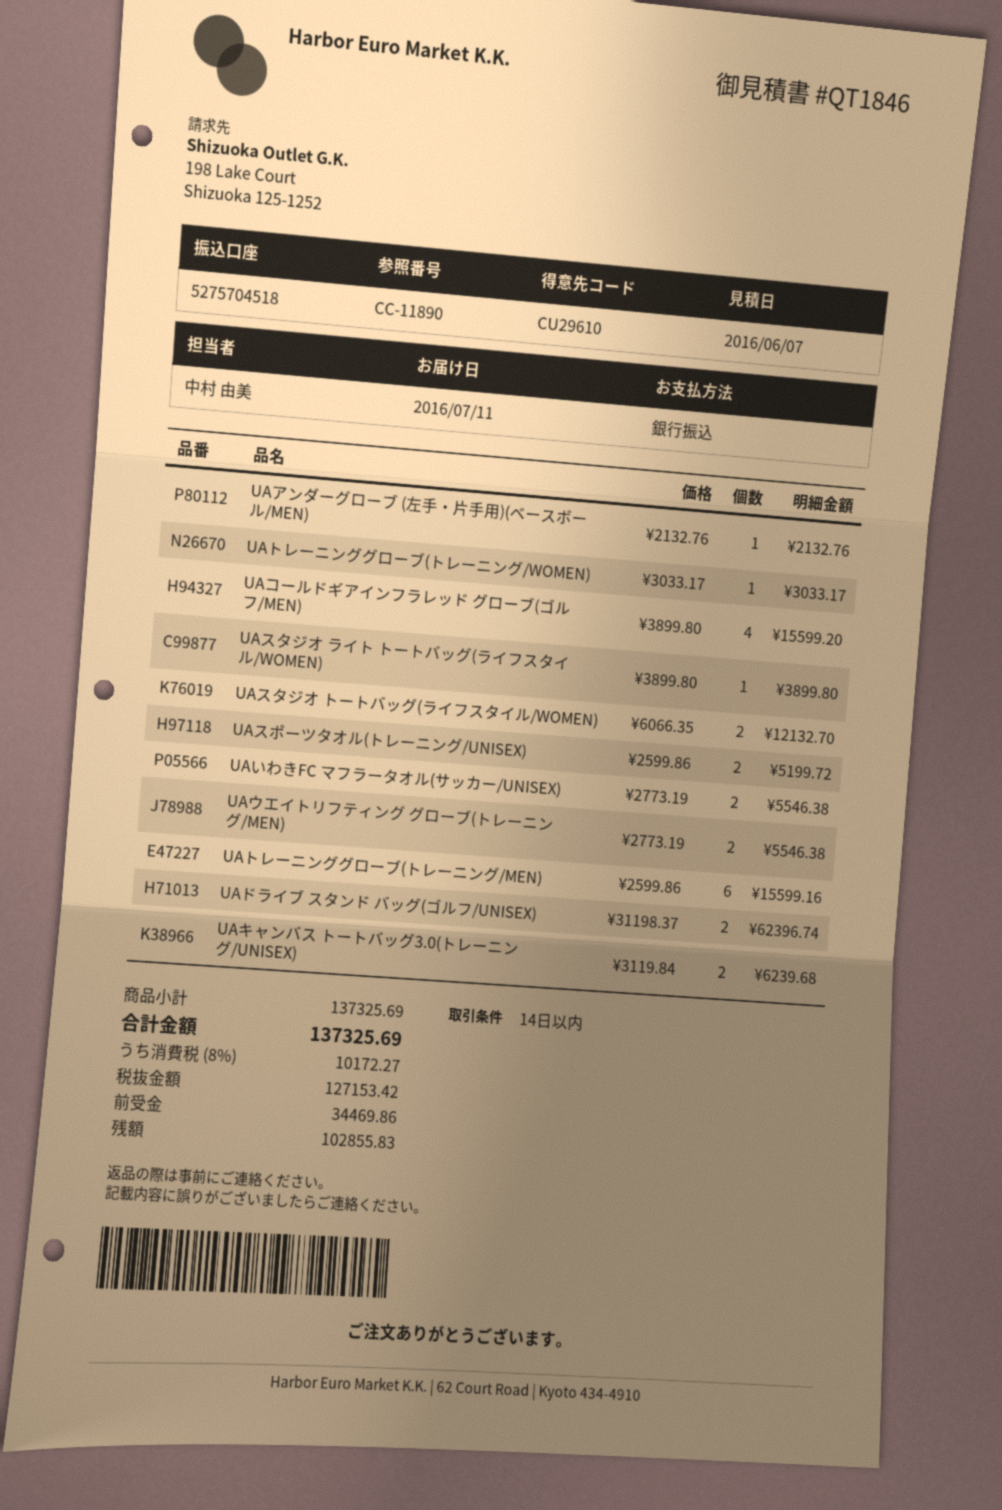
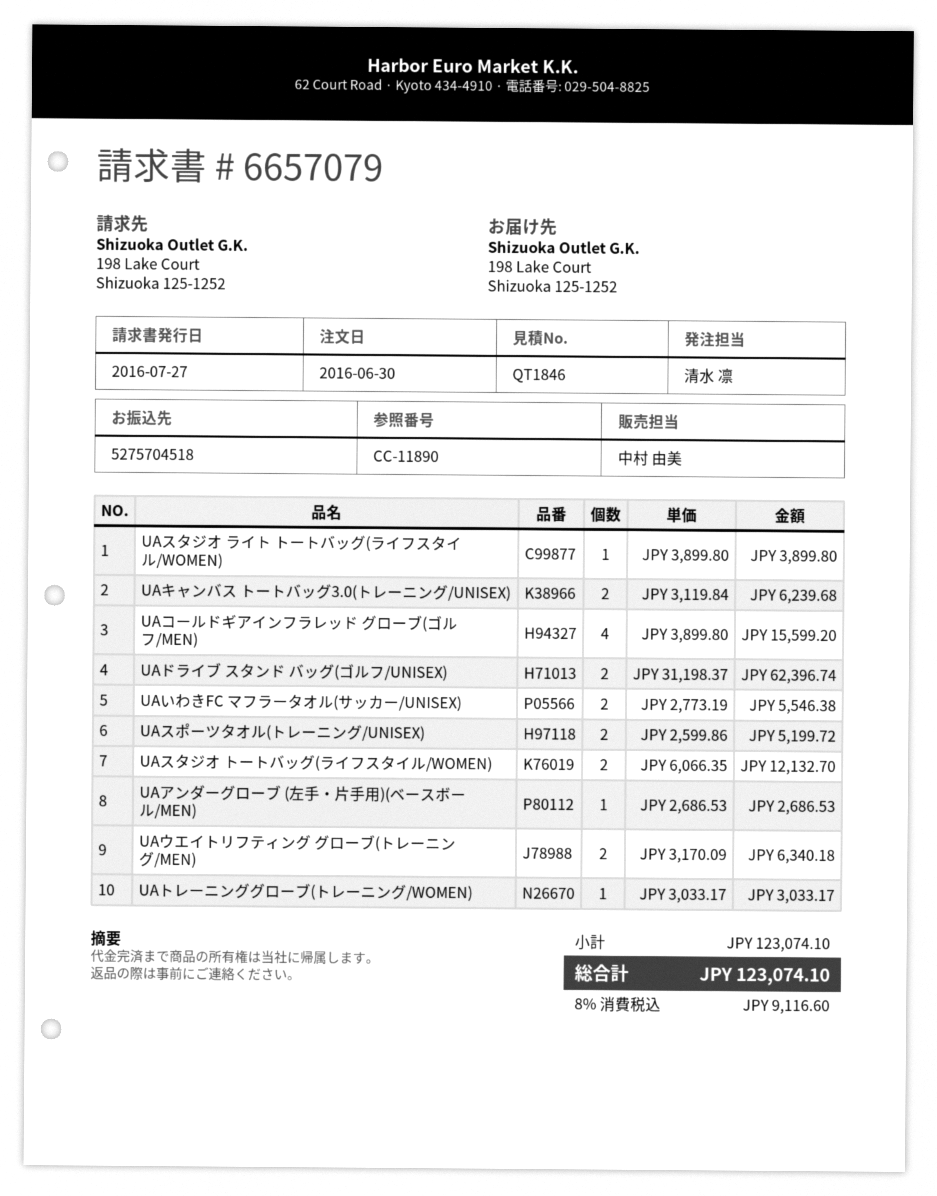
UAアンダーグローブ (左手・片手用)(ベースボール/MEN): 1 x 2132.76 = 2132.76 -> 1 x 2686.53 = 2686.53
UAウエイトリフティング グローブ(トレーニング/MEN): 2 x 2773.19 = 5546.38 -> 2 x 3170.09 = 6340.18
UAトレーニンググローブ(トレーニング/MEN): 6 x 2599.86 = 15599.16 -> none
subtotal: 137325.69 -> 123074.10
tax: 8% = 10172.27 -> 8% = 9116.60
total: 137325.69 -> 123074.10

